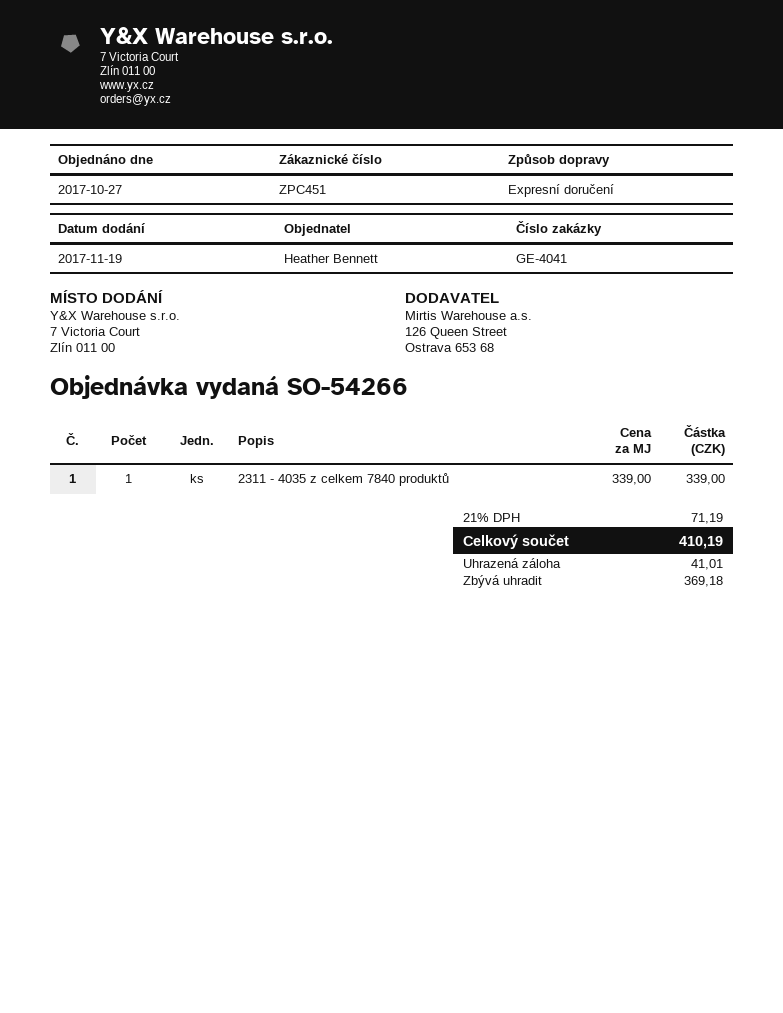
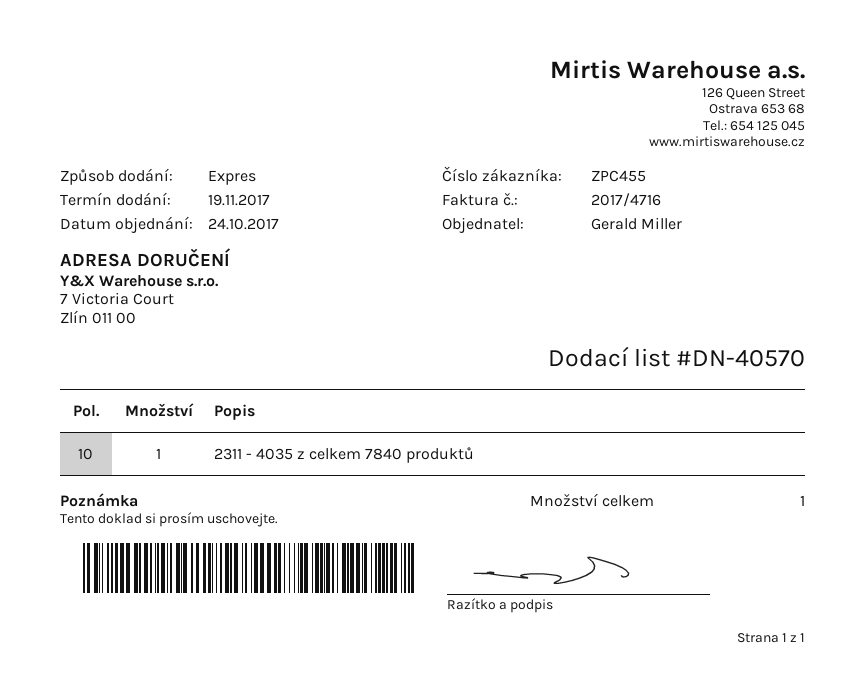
order date: 2017-10-27 -> 2017-10-24
customer number: ZPC451 -> ZPC455
ordered by: Heather Bennett -> Gerald Miller

